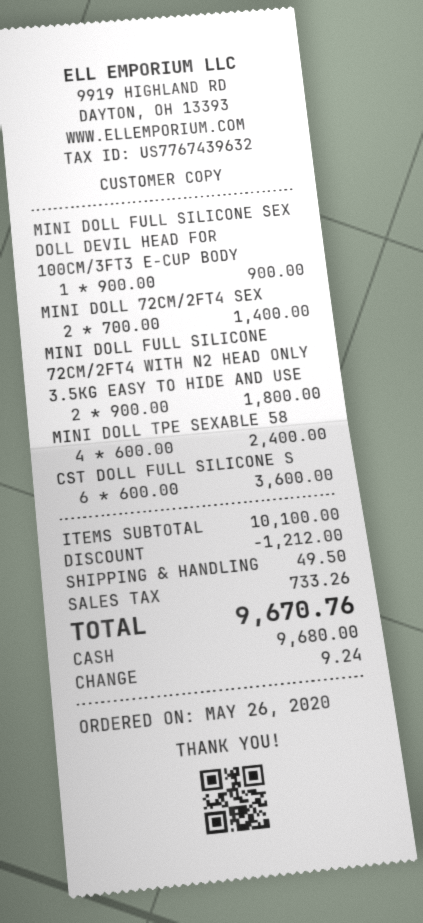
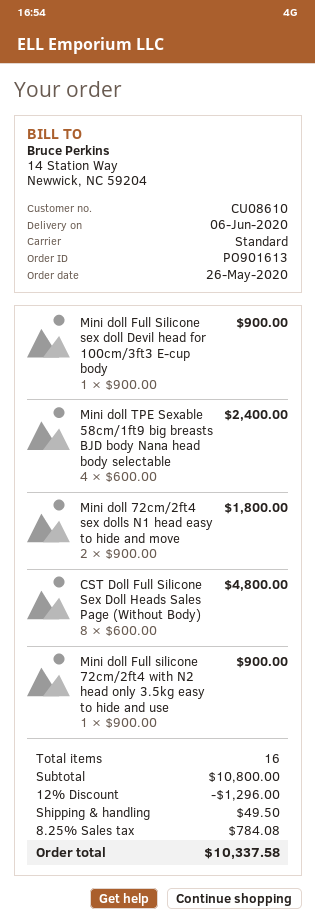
MINI DOLL 72CM/2FT4 SEX: 2 x 700.00 = 1400.00 -> 2 x 900.00 = 1800.00
MINI DOLL FULL SILICONE 72CM/2FT4 WITH N2 HEAD ONLY 3.5KG EASY TO HIDE AND USE: 2 x 900.00 = 1800.00 -> 1 x 900.00 = 900.00
CST DOLL FULL SILICONE S: 6 x 600.00 = 3600.00 -> 8 x 600.00 = 4800.00
subtotal: 10100.00 -> 10800.00
discount: 1212.00 -> 1296.00
tax: 733.26 -> 784.08
total: 9670.76 -> 10337.58

